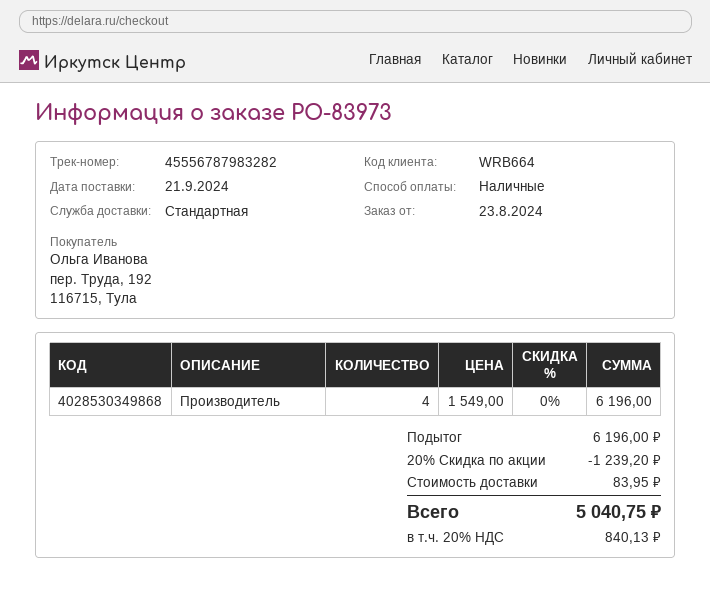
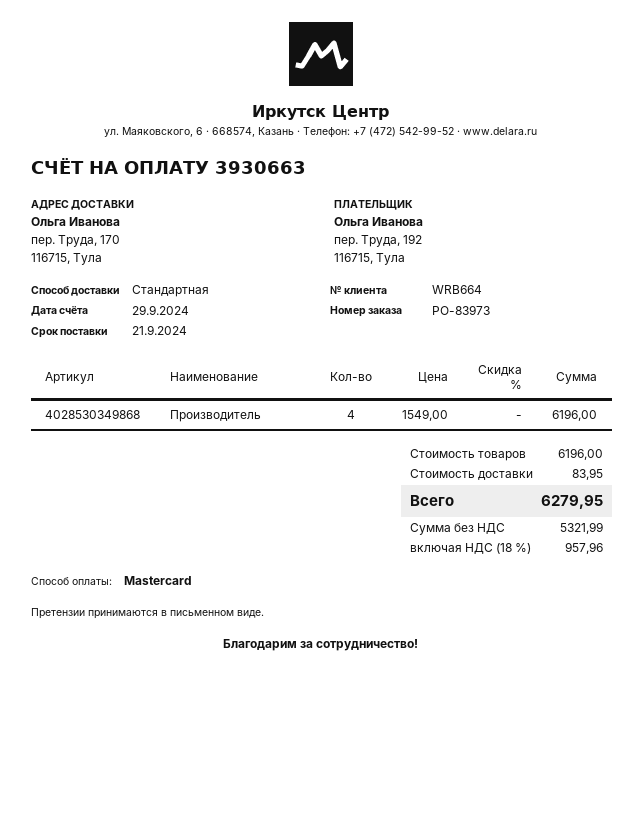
payment method: cash -> Mastercard
discount: 20% = 1239.20 -> none
tax: 20% = 840.13 -> 18% = 957.96
total: 5040.75 -> 6279.95

